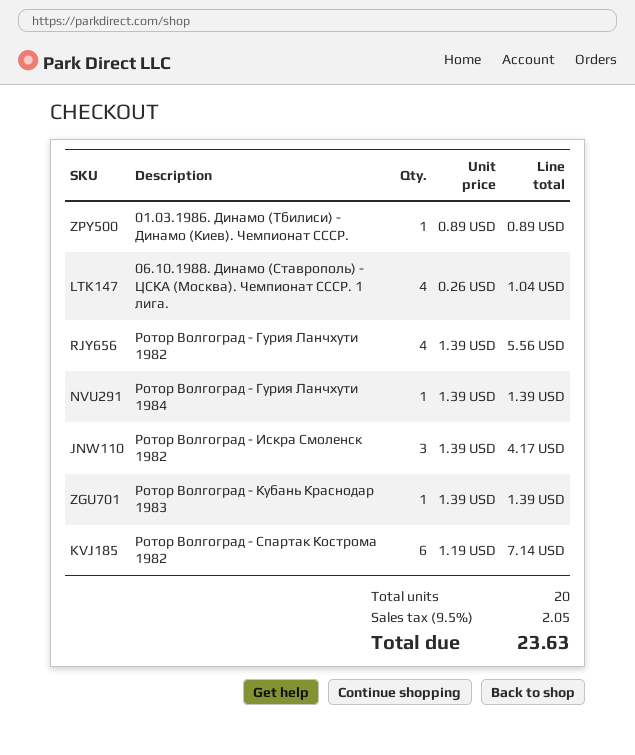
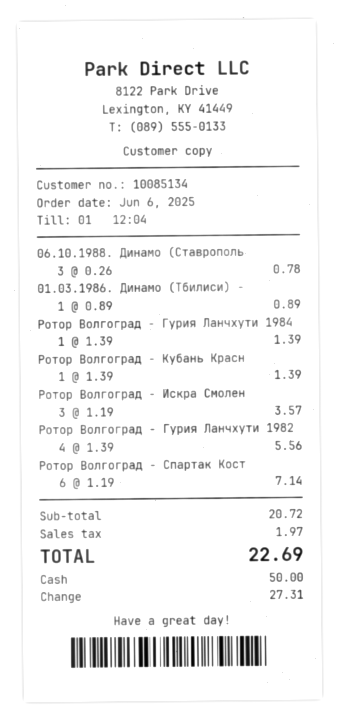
06.10.1988. Динамо (Ставрополь) - ЦСКА (Москва). Чемпионат СССР. 1 лига.: 4 x 0.26 = 1.04 -> 3 x 0.26 = 0.78
Ротор Волгоград - Искра Смоленск 1982: 3 x 1.39 = 4.17 -> 3 x 1.19 = 3.57
tax: 2.05 -> 1.97
total: 23.63 -> 22.69

